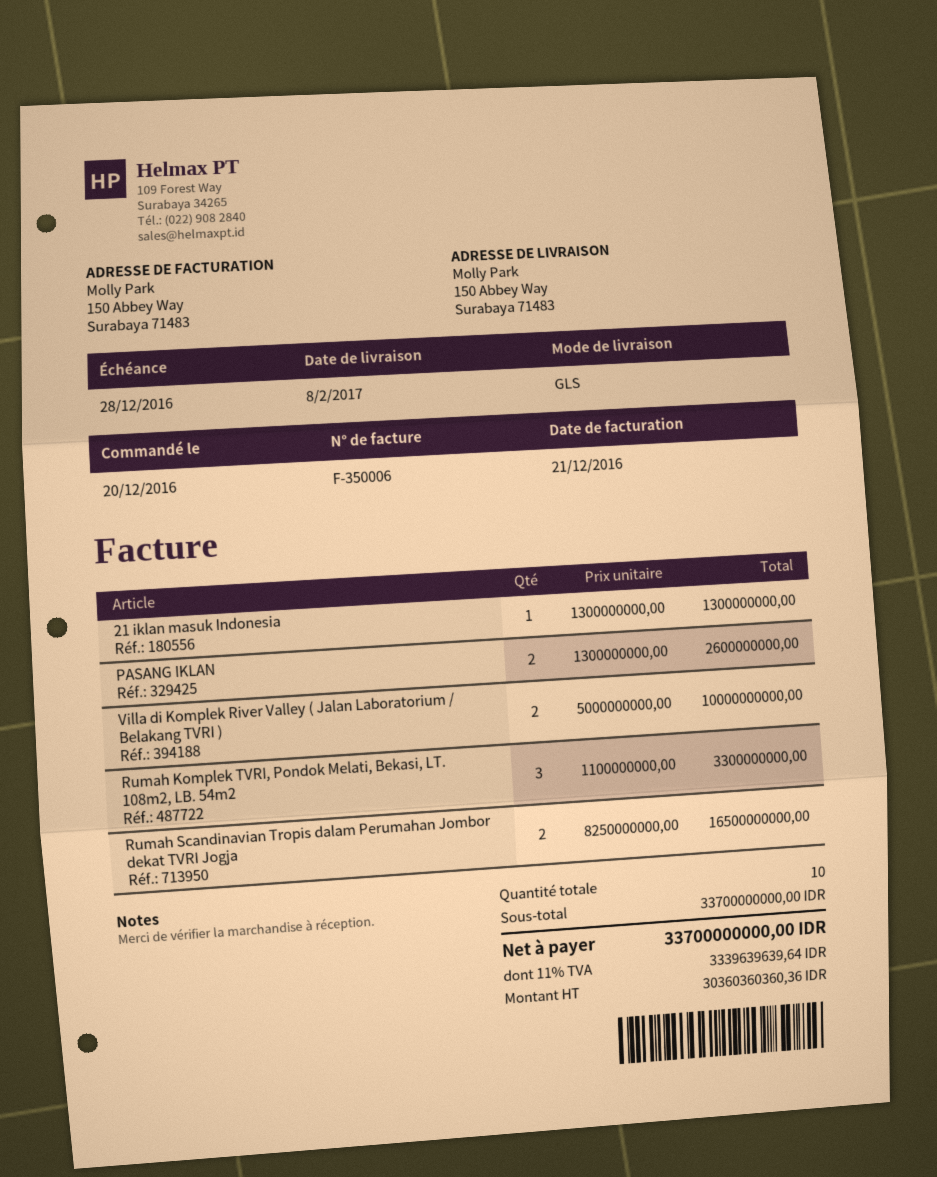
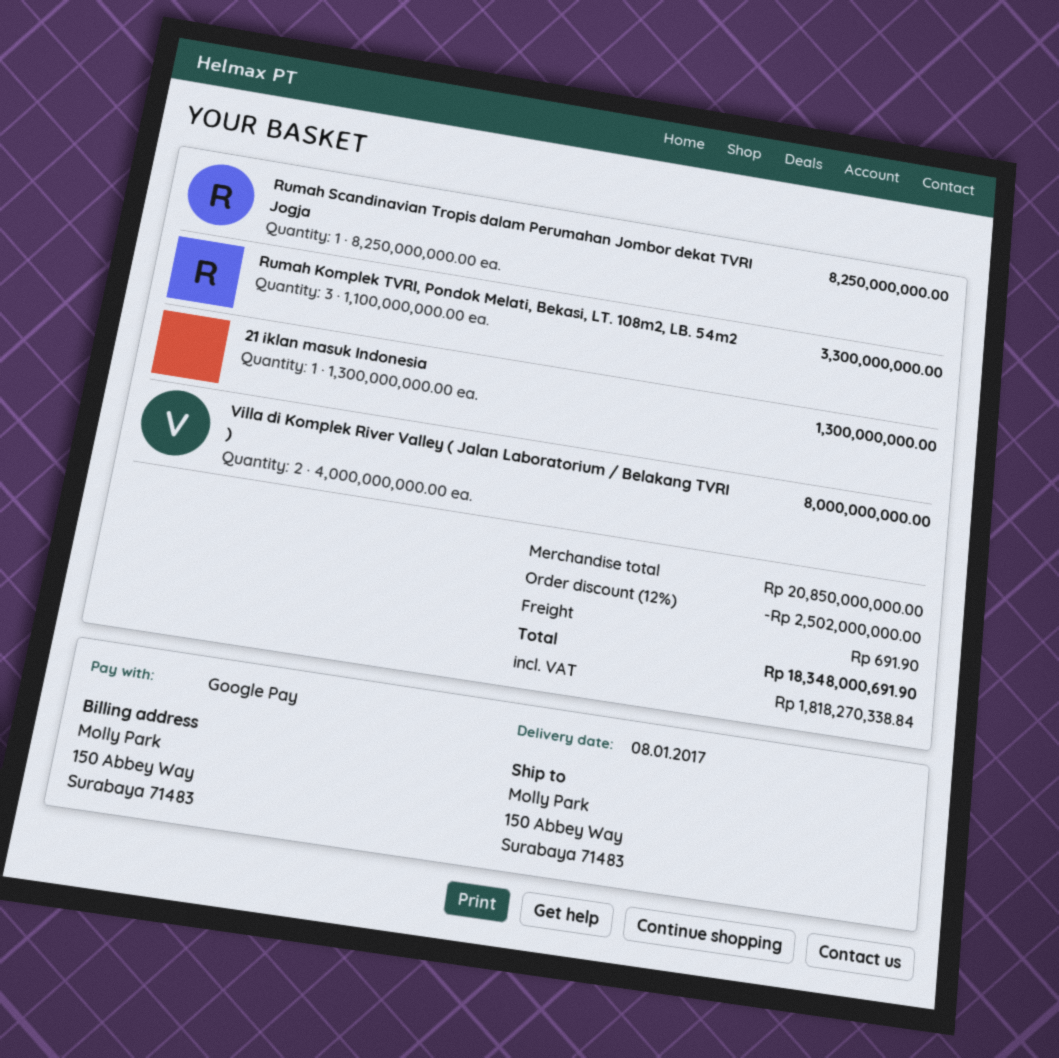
delivery date: 2017-02-08 -> 2017-01-08
PASANG IKLAN: 2 x 1300000000.00 = 2600000000.00 -> none
Villa di Komplek River Valley ( Jalan Laboratorium / Belakang TVRI ): 2 x 5000000000.00 = 10000000000.00 -> 2 x 4000000000.00 = 8000000000.00
Rumah Scandinavian Tropis dalam Perumahan Jombor dekat TVRI Jogja: 2 x 8250000000.00 = 16500000000.00 -> 1 x 8250000000.00 = 8250000000.00
subtotal: 33700000000.00 -> 20850000000.00
discount: none -> 12% = 2502000000.00
shipping: none -> 691.90
tax: 3339639639.64 -> 1818270338.84
total: 33700000000.00 -> 18348000691.90

